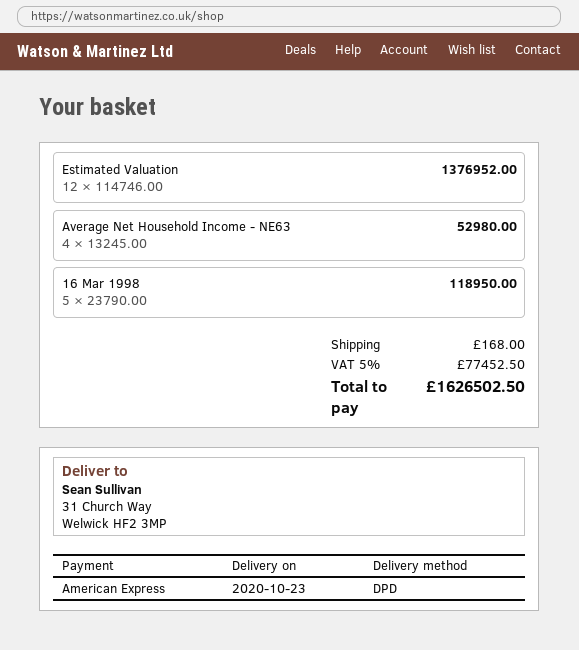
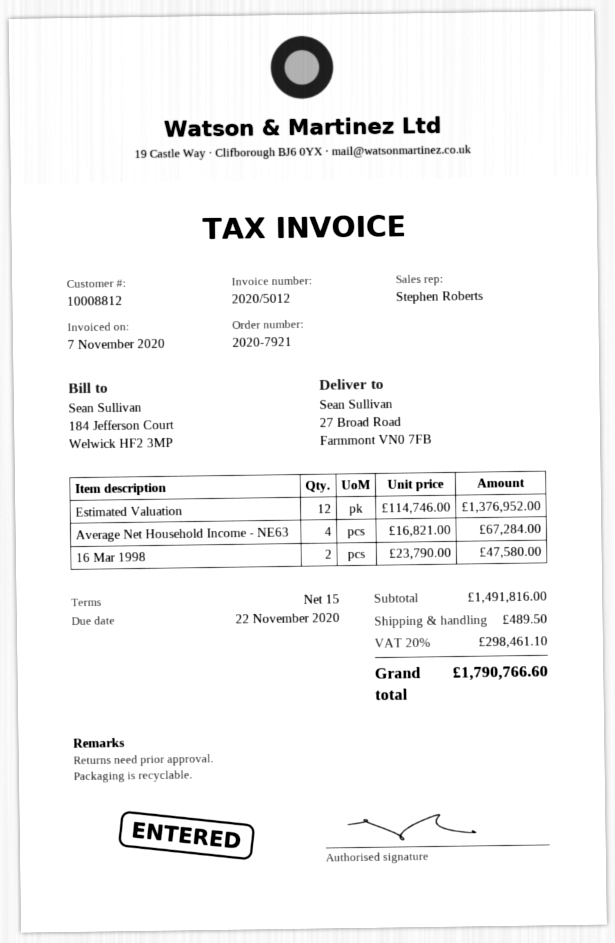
ship to: 31 Church Way, Welwick HF2 3MP -> 27 Broad Road, Farmmont VN0 7FB
Average Net Household Income - NE63: 4 x 13245.00 = 52980.00 -> 4 x 16821.00 = 67284.00
16 Mar 1998: 5 x 23790.00 = 118950.00 -> 2 x 23790.00 = 47580.00
shipping: 168.00 -> 489.50
tax: 5% = 77452.50 -> 20% = 298461.10
total: 1626502.50 -> 1790766.60

